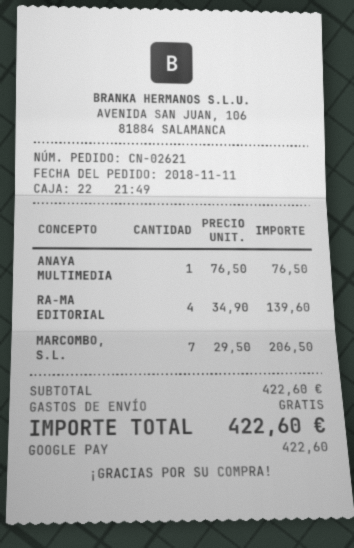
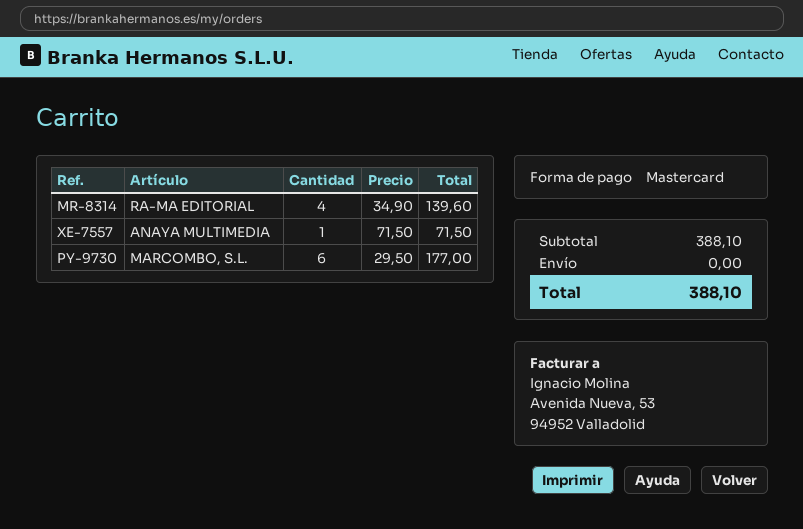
payment method: Google Pay -> Mastercard
ANAYA MULTIMEDIA: 1 x 76.50 = 76.50 -> 1 x 71.50 = 71.50
MARCOMBO, S.L.: 7 x 29.50 = 206.50 -> 6 x 29.50 = 177.00
subtotal: 422.60 -> 388.10
total: 422.60 -> 388.10

